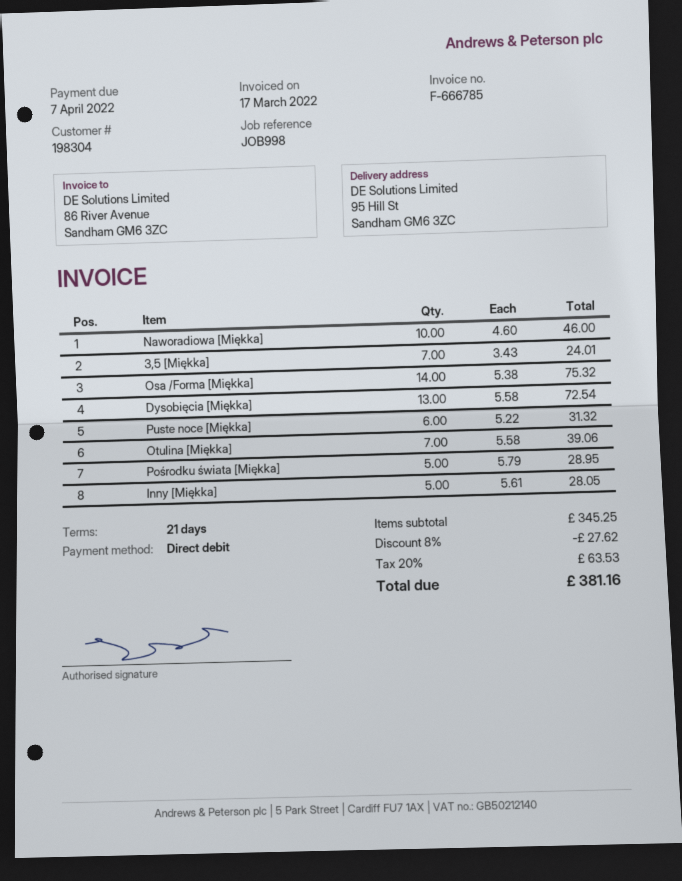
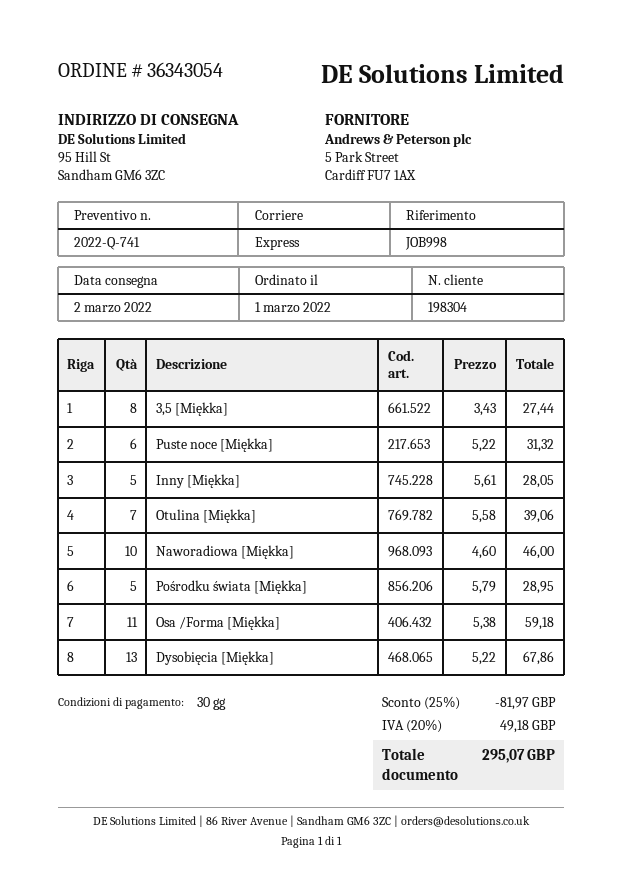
payment terms: 21 days -> 30 days
3,5 [Miękka]: 7 x 3.43 = 24.01 -> 8 x 3.43 = 27.44
Osa /Forma [Miękka]: 14 x 5.38 = 75.32 -> 11 x 5.38 = 59.18
Dysobięcia [Miękka]: 13 x 5.58 = 72.54 -> 13 x 5.22 = 67.86
discount: 8% = 27.62 -> 25% = 81.97
tax: 20% = 63.53 -> 20% = 49.18
total: 381.16 -> 295.07

